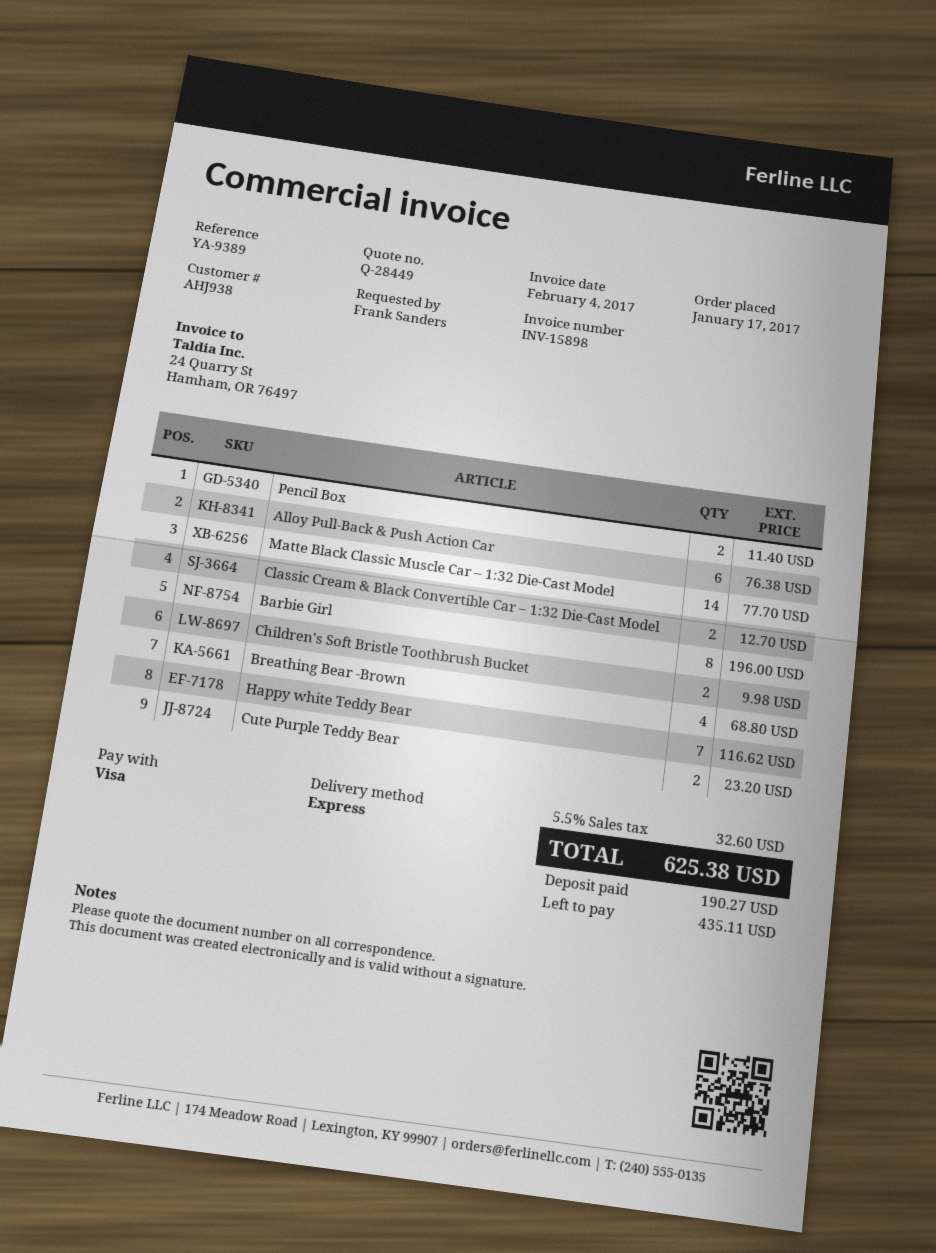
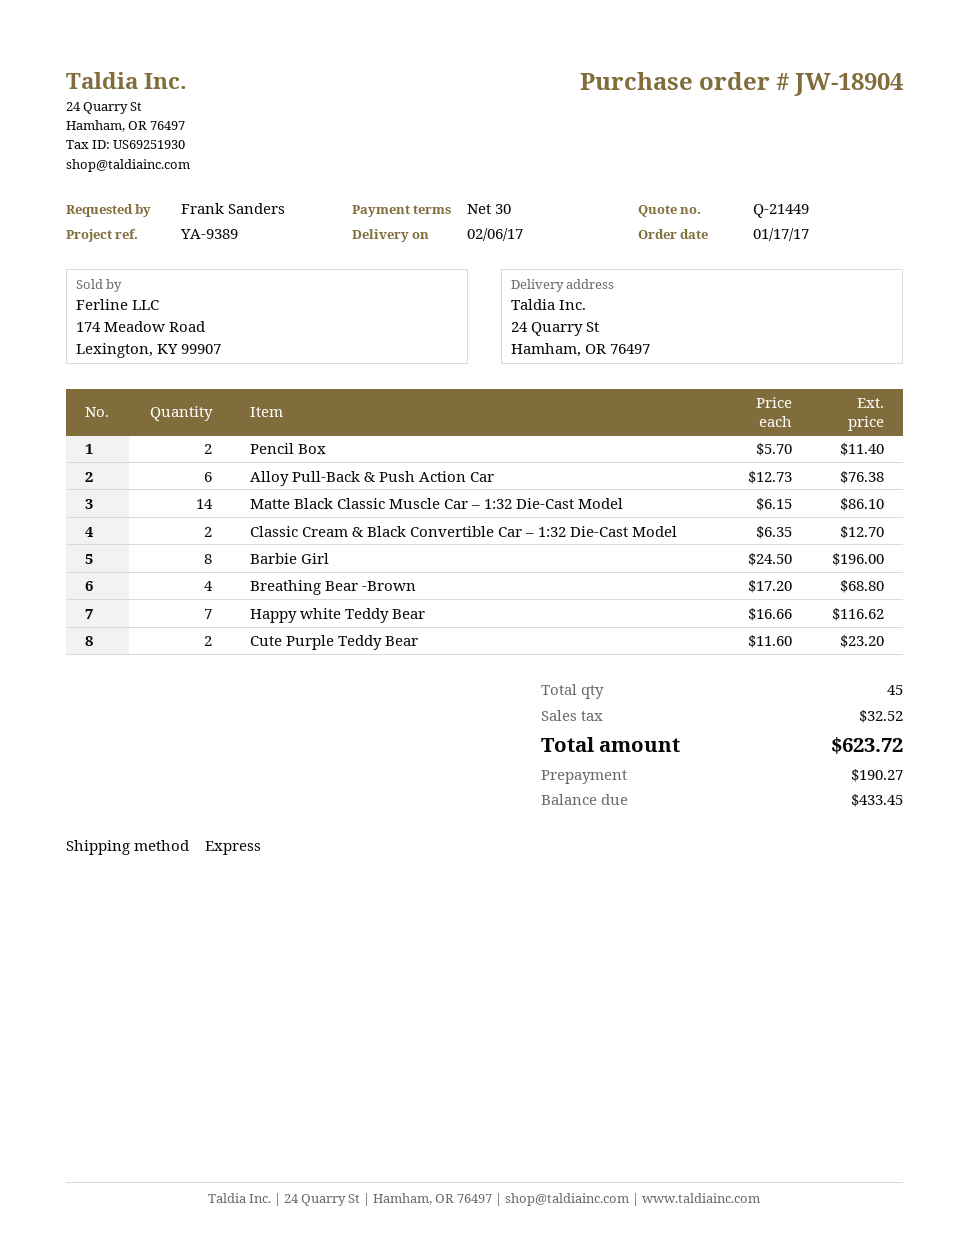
quote number: Q-28449 -> Q-21449
Matte Black Classic Muscle Car – 1:32 Die-Cast Model: 14 for 77.70 -> 14 for 86.10
Children's Soft Bristle Toothbrush Bucket: 2 for 9.98 -> none
tax: 32.60 -> 32.52
total: 625.38 -> 623.72
balance: 435.11 -> 433.45

